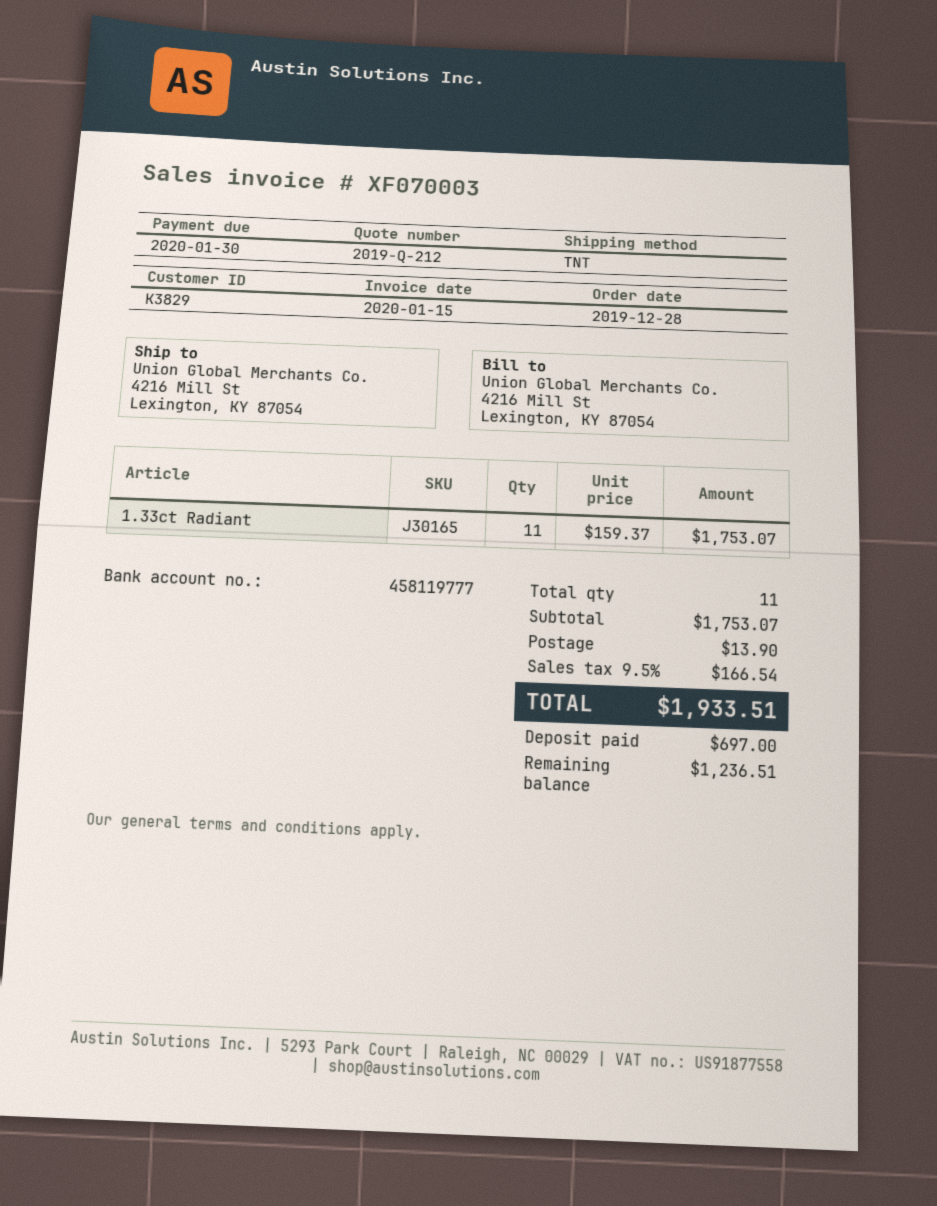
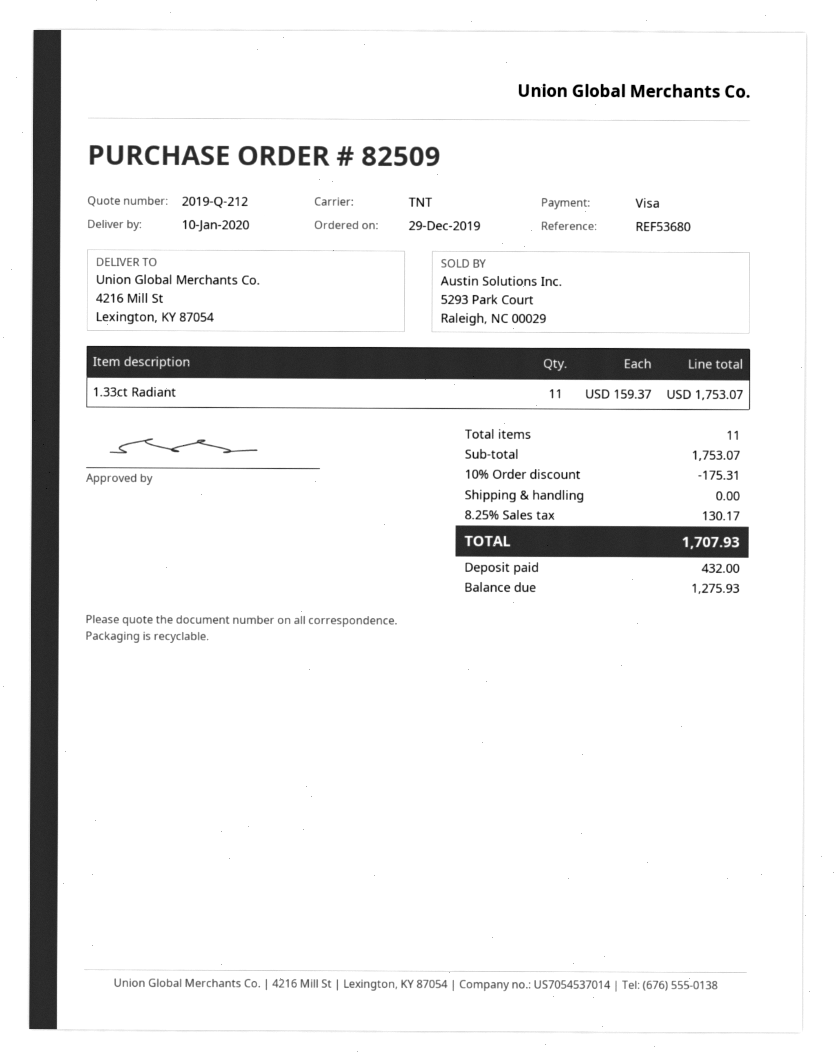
order date: 2019-12-28 -> 2019-12-29
discount: none -> 10% = 175.31
shipping: 13.90 -> 0.00
tax: 9.5% = 166.54 -> 8.25% = 130.17
total: 1933.51 -> 1707.93
deposit: 697.00 -> 432.00
balance: 1236.51 -> 1275.93

